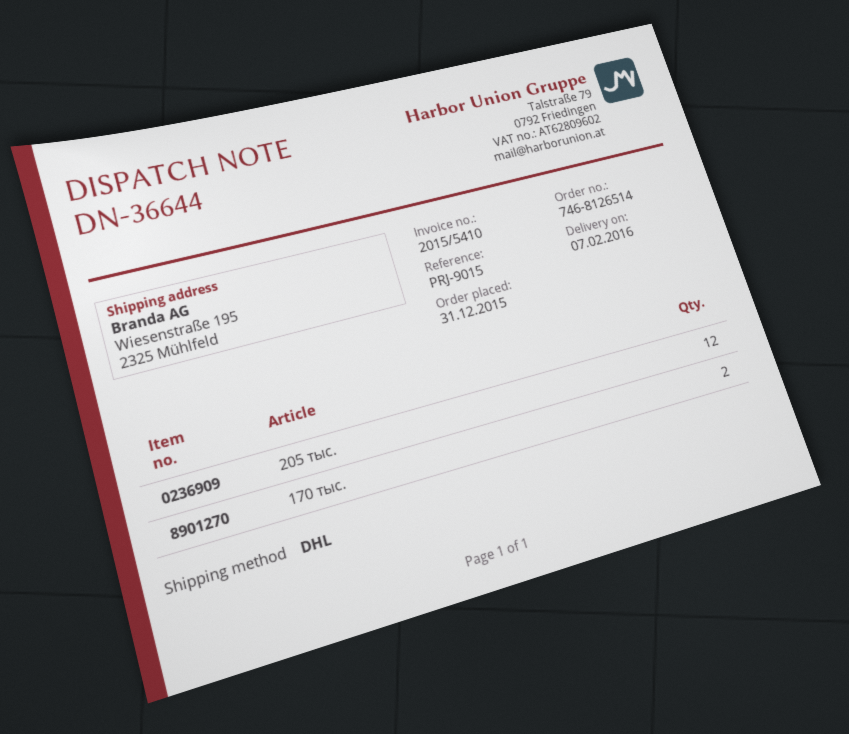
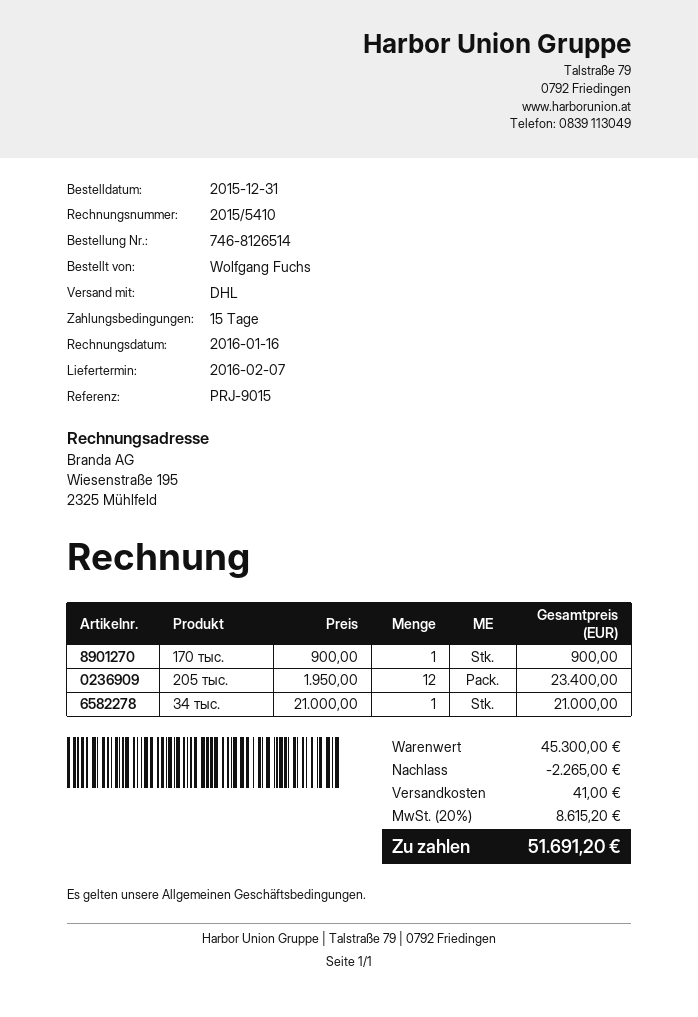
170 тыс.: 2 -> 1
34 тыс.: none -> 1

